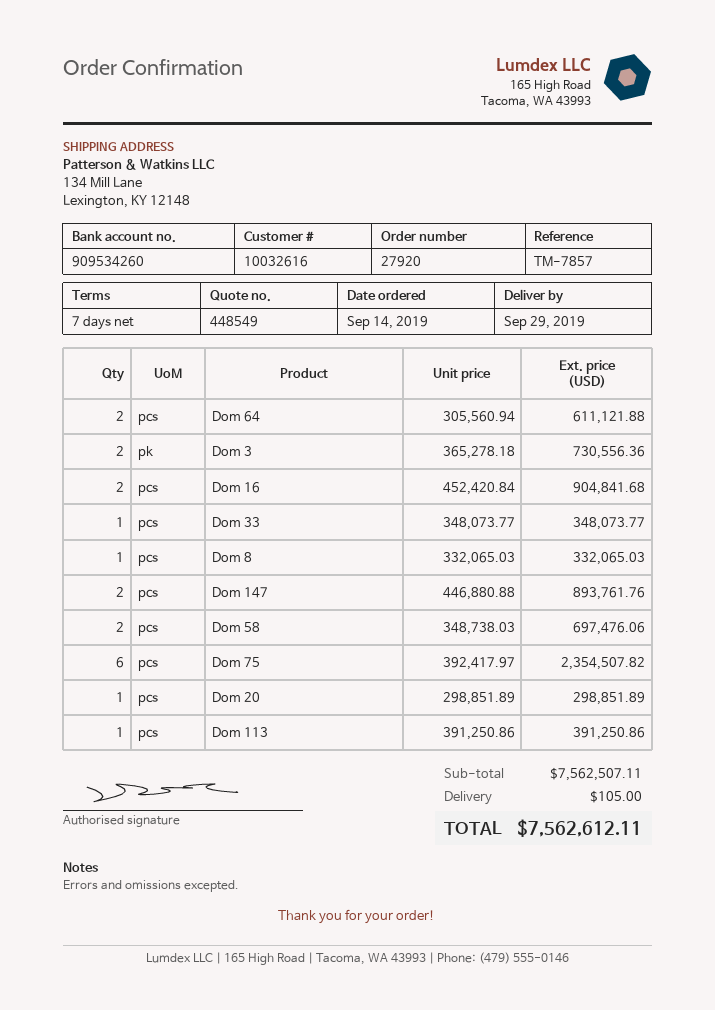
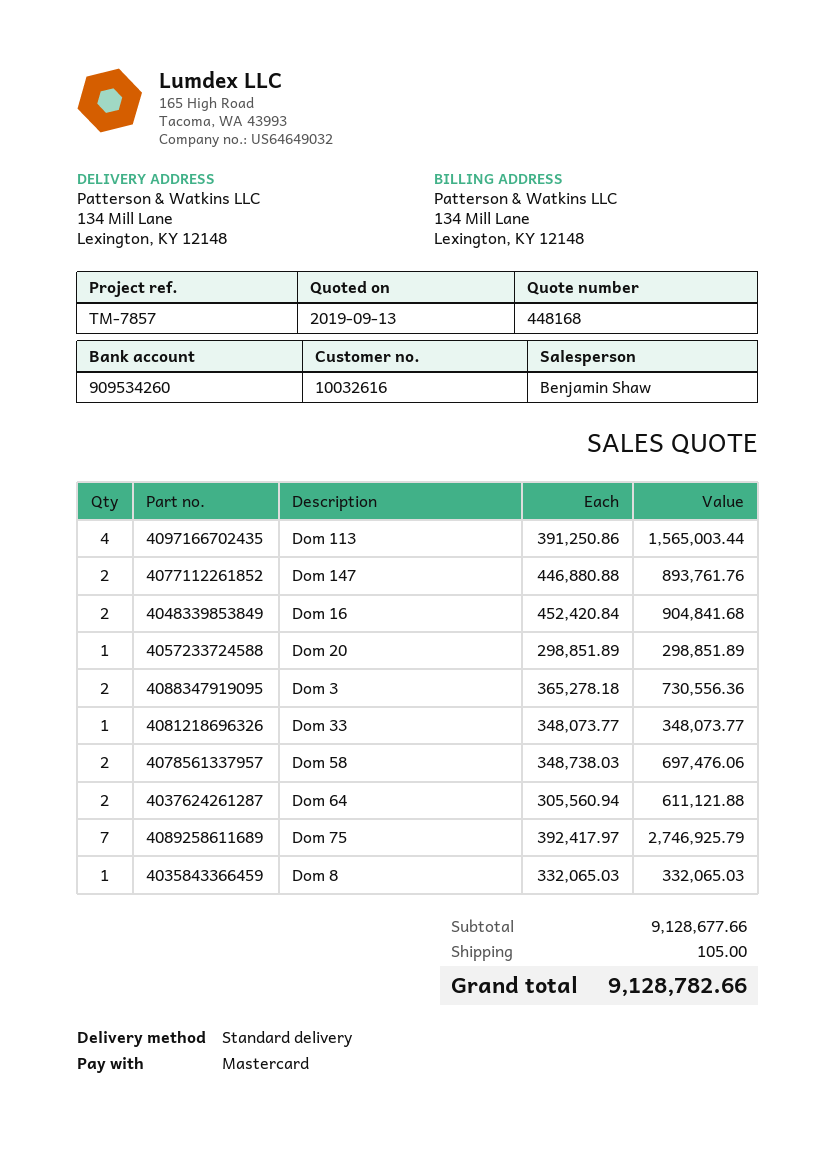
quote number: 448549 -> 448168
Dom 75: 6 x 392417.97 = 2354507.82 -> 7 x 392417.97 = 2746925.79
Dom 113: 1 x 391250.86 = 391250.86 -> 4 x 391250.86 = 1565003.44
subtotal: 7562507.11 -> 9128677.66
total: 7562612.11 -> 9128782.66

